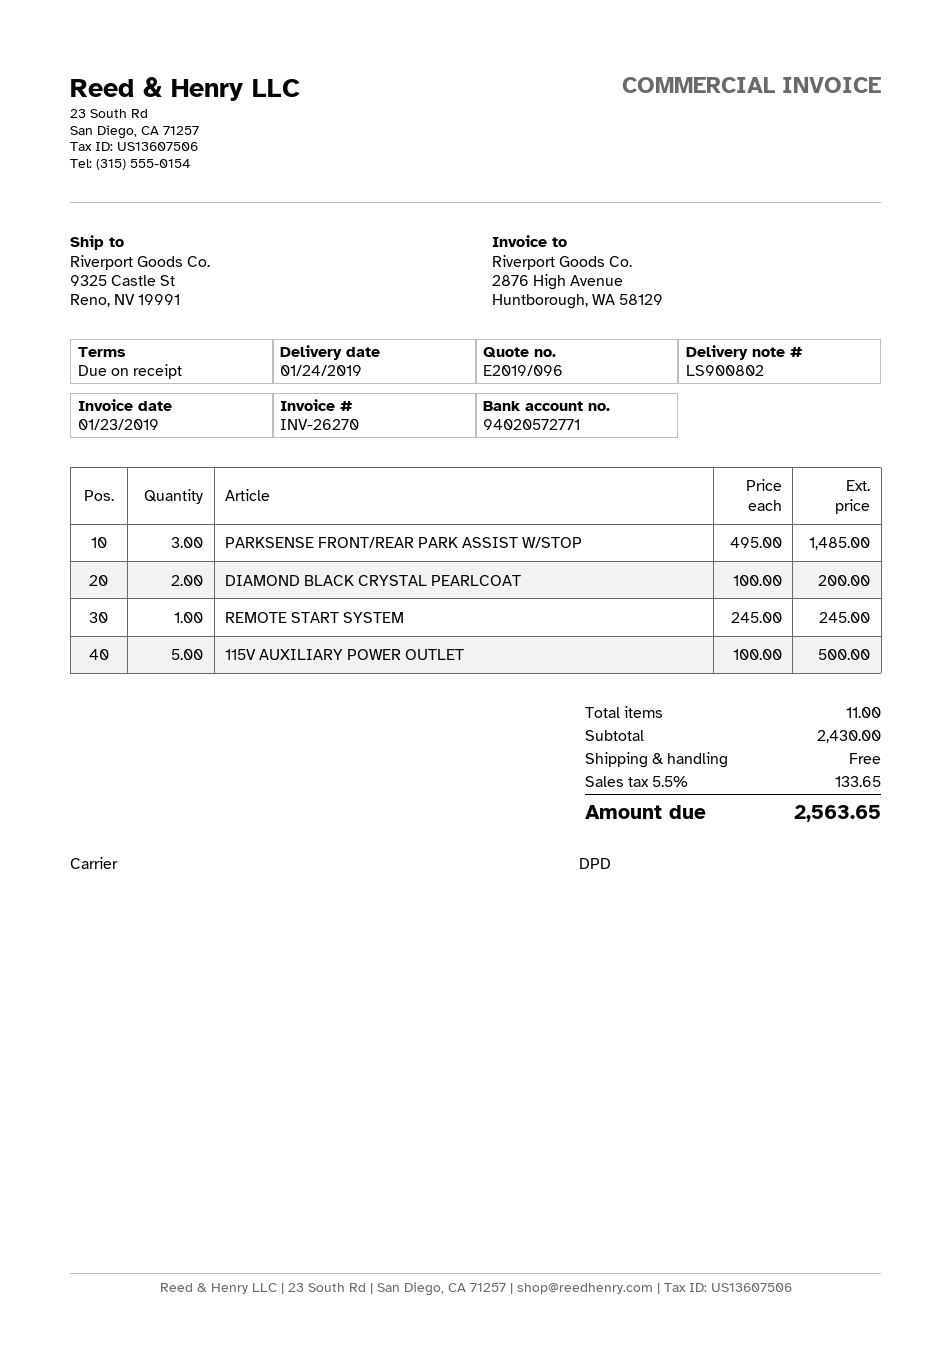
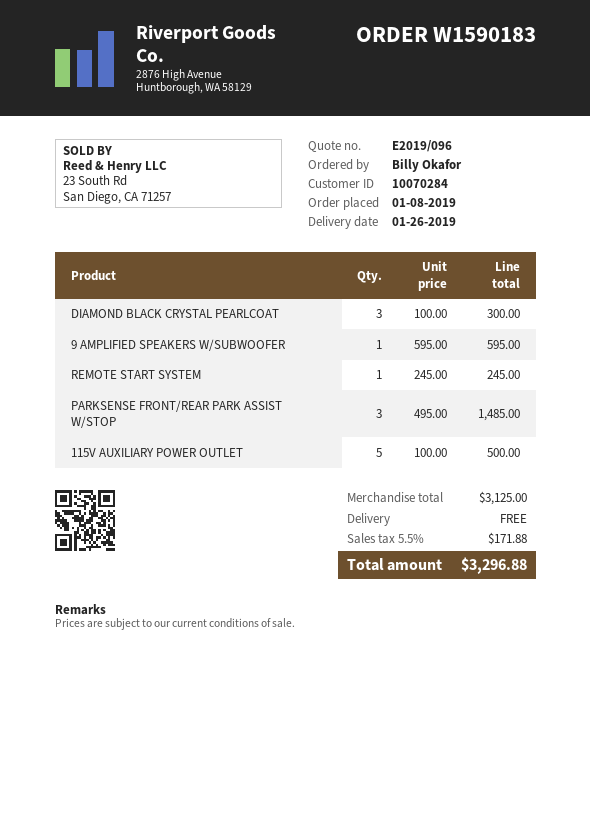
delivery date: 2019-01-24 -> 2019-01-26
DIAMOND BLACK CRYSTAL PEARLCOAT: 2 x 100.00 = 200.00 -> 3 x 100.00 = 300.00
9 AMPLIFIED SPEAKERS W/SUBWOOFER: none -> 1 x 595.00 = 595.00
subtotal: 2430.00 -> 3125.00
tax: 5.5% = 133.65 -> 5.5% = 171.88
total: 2563.65 -> 3296.88

